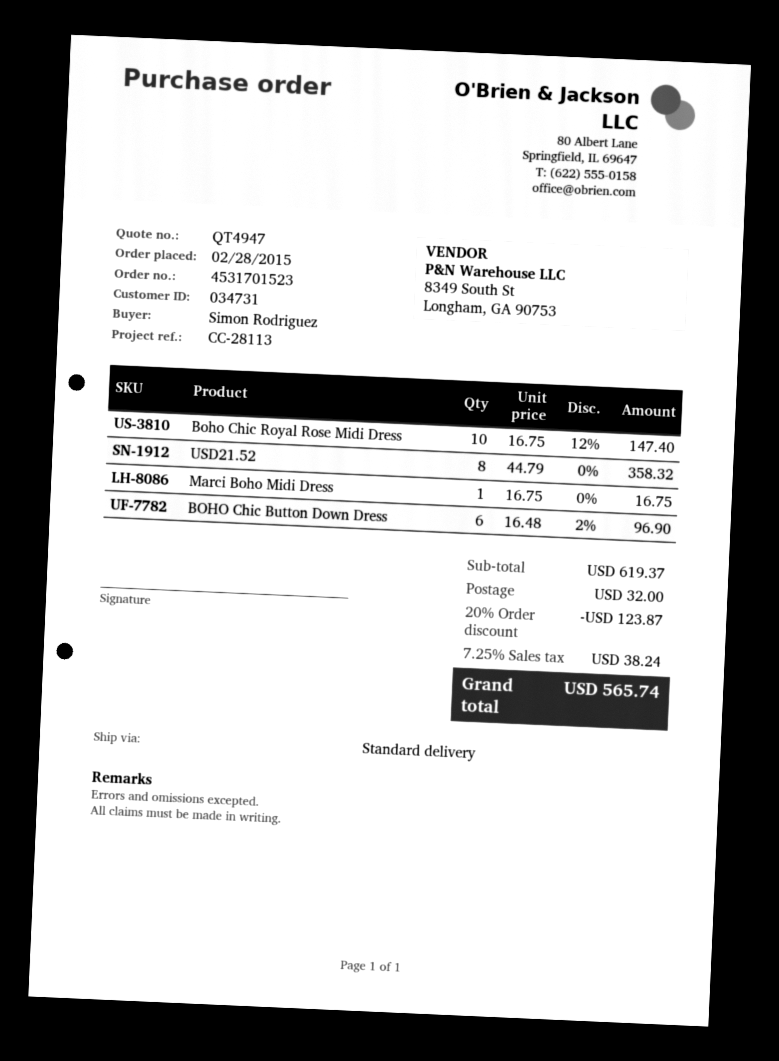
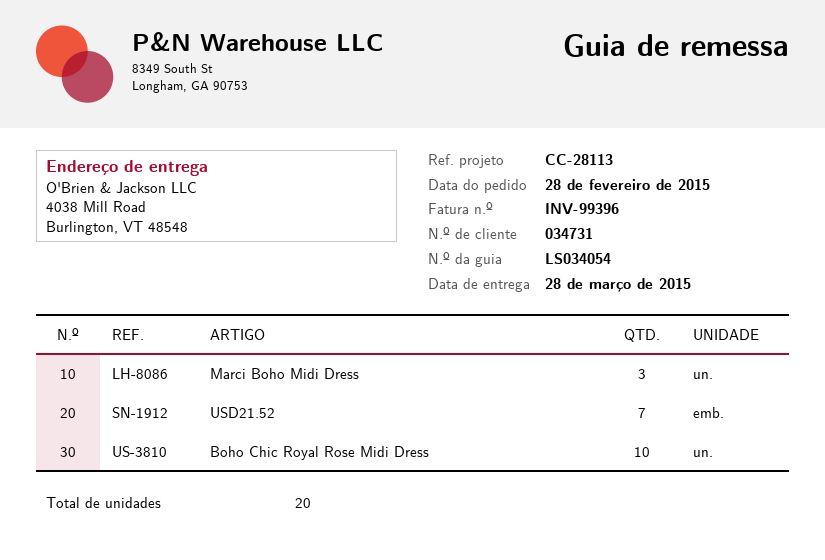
USD21.52: 8 -> 7
Marci Boho Midi Dress: 1 -> 3
BOHO Chic Button Down Dress: 6 -> none

